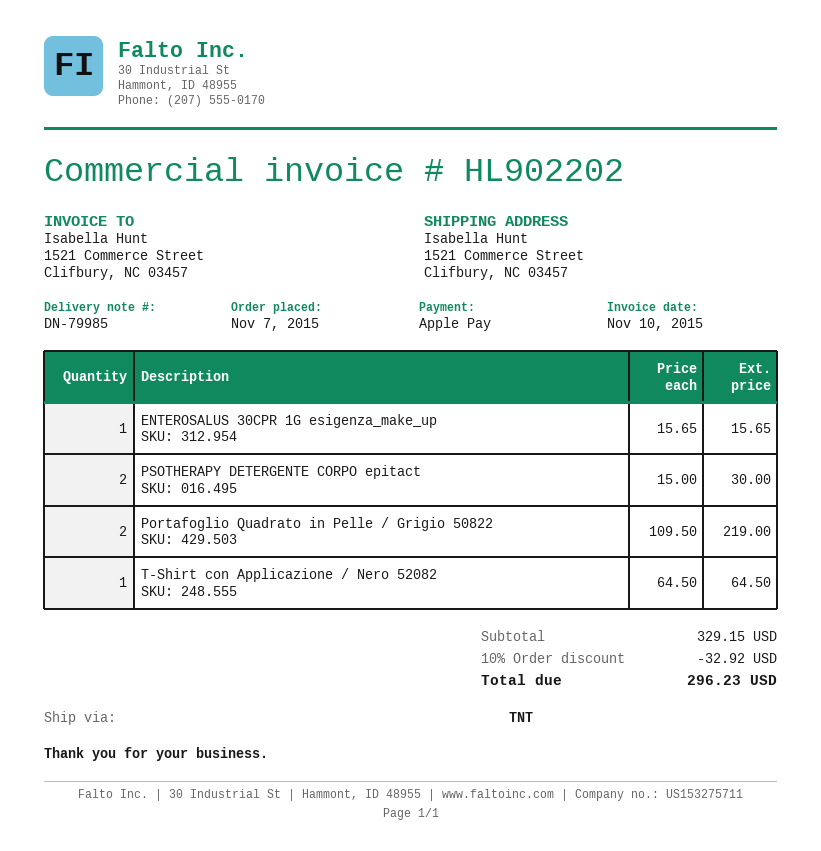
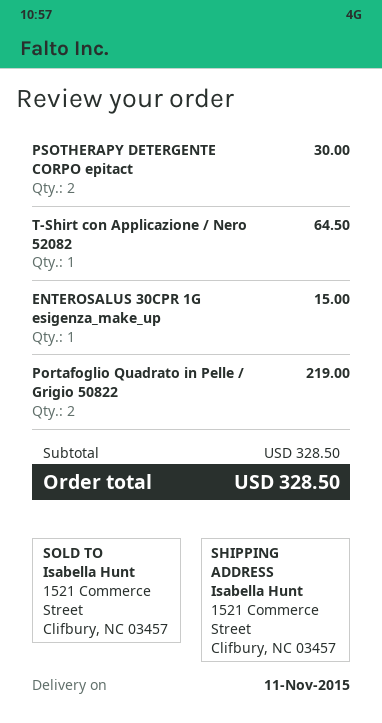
ENTEROSALUS 30CPR 1G esigenza_make_up: 1 for 15.65 -> 1 for 15.00
subtotal: 329.15 -> 328.50
discount: 10% = 32.92 -> none
total: 296.23 -> 328.50

